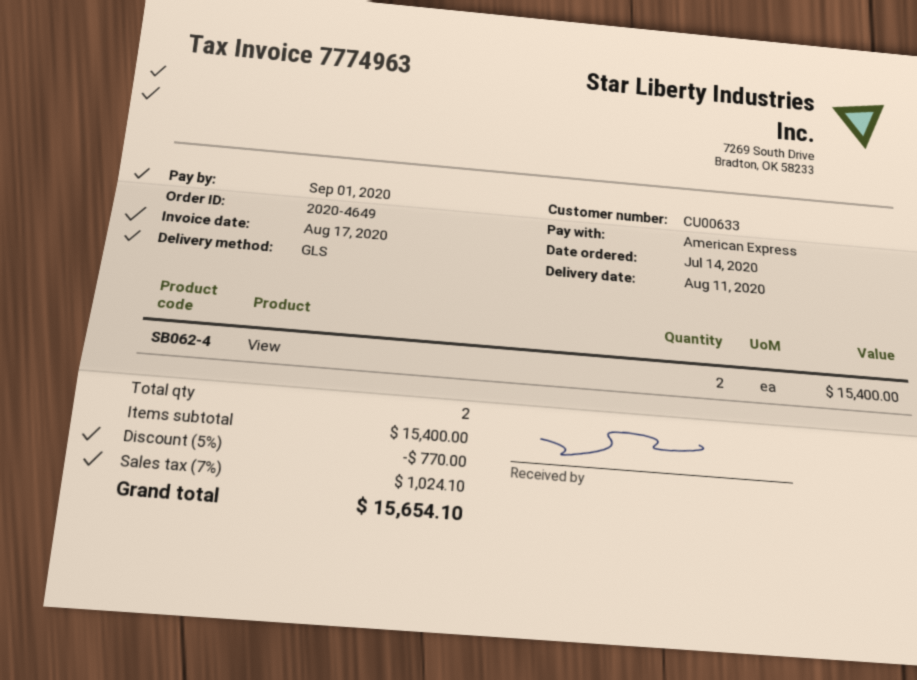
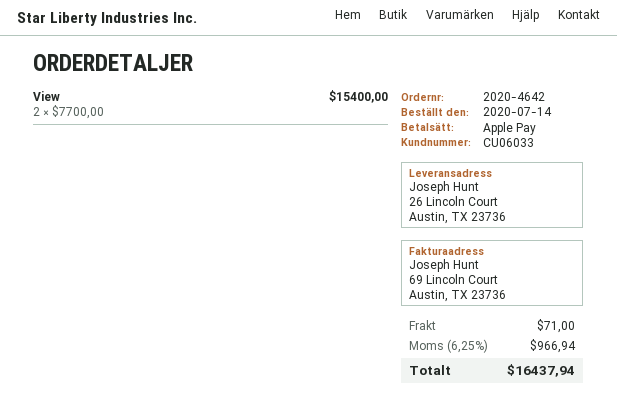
order number: 2020-4649 -> 2020-4642
customer number: CU00633 -> CU06033
payment method: American Express -> Apple Pay
discount: 5% = 770.00 -> none
shipping: none -> 71.00
tax: 7% = 1024.10 -> 6.25% = 966.94
total: 15654.10 -> 16437.94

